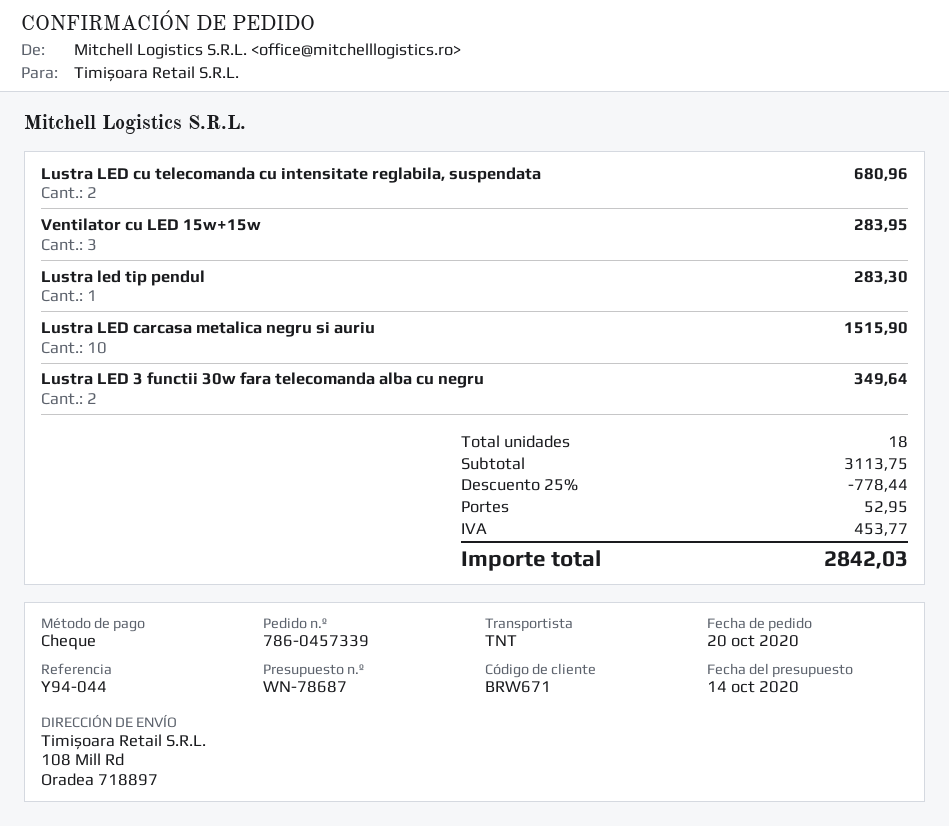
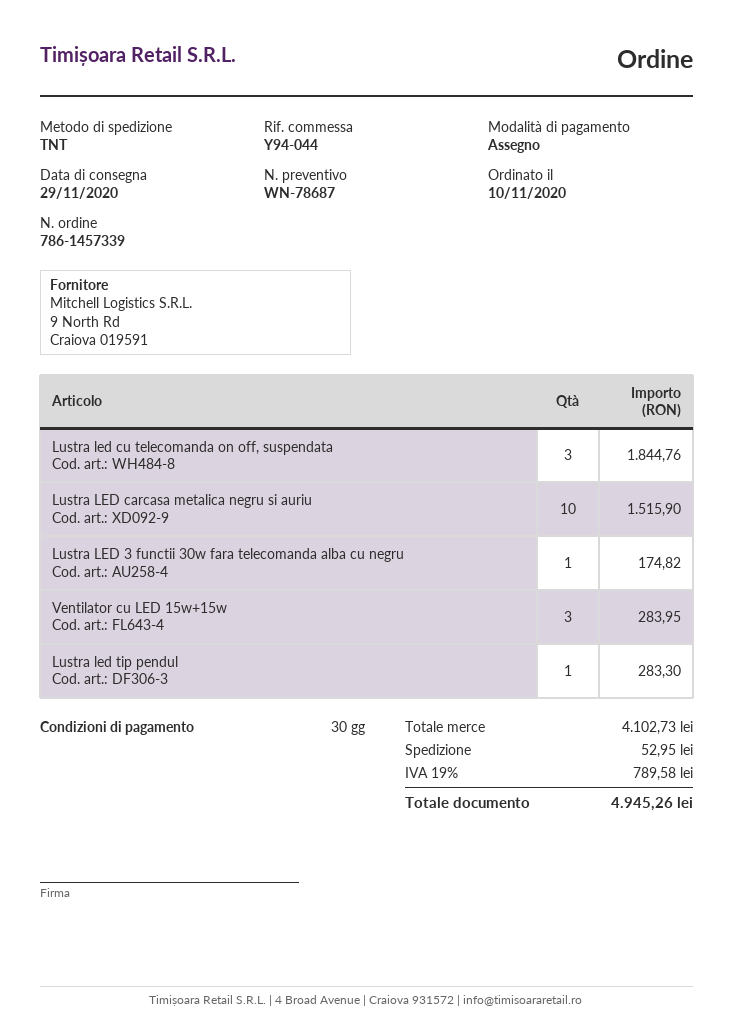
order number: 786-0457339 -> 786-1457339
order date: 2020-10-20 -> 2020-11-10
Lustra LED cu telecomanda cu intensitate reglabila, suspendata: 2 for 680.96 -> none
Lustra LED 3 functii 30w fara telecomanda alba cu negru: 2 for 349.64 -> 1 for 174.82
Lustra led cu telecomanda on off, suspendata: none -> 3 for 1844.76
subtotal: 3113.75 -> 4102.73
discount: 25% = 778.44 -> none
tax: 453.77 -> 789.58
total: 2842.03 -> 4945.26

